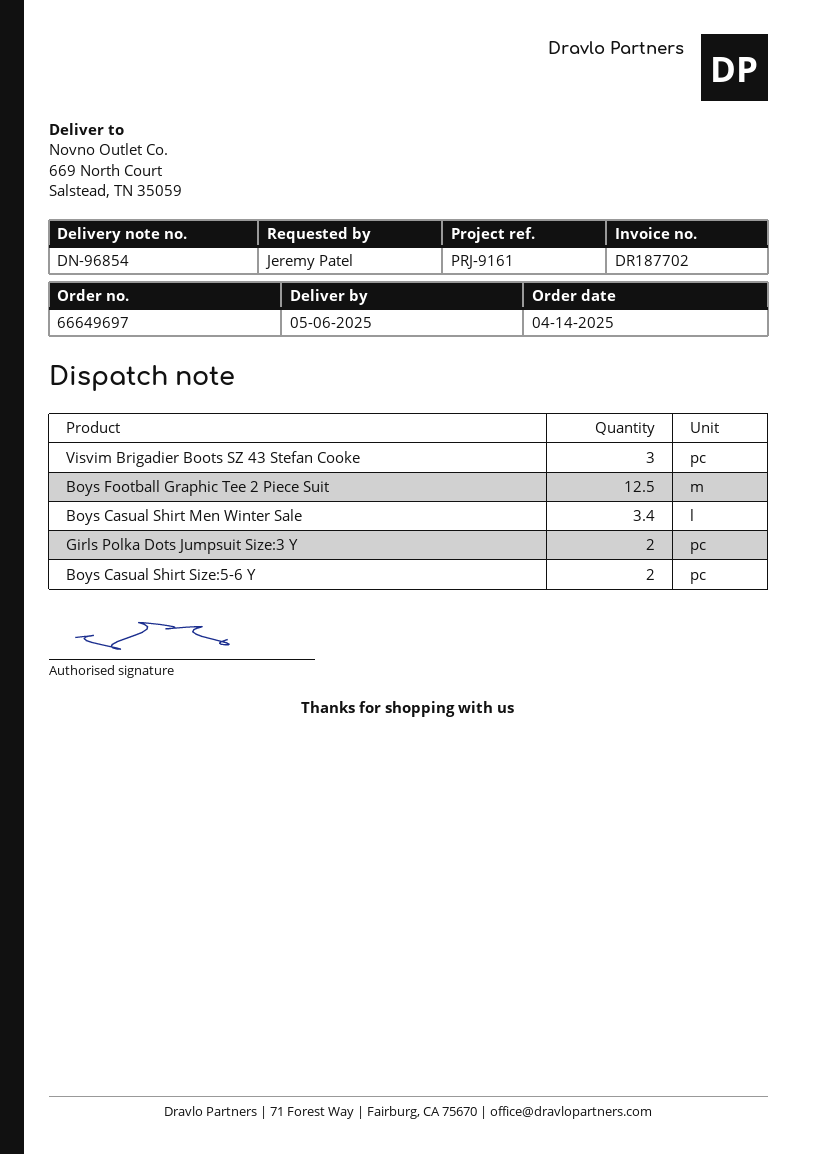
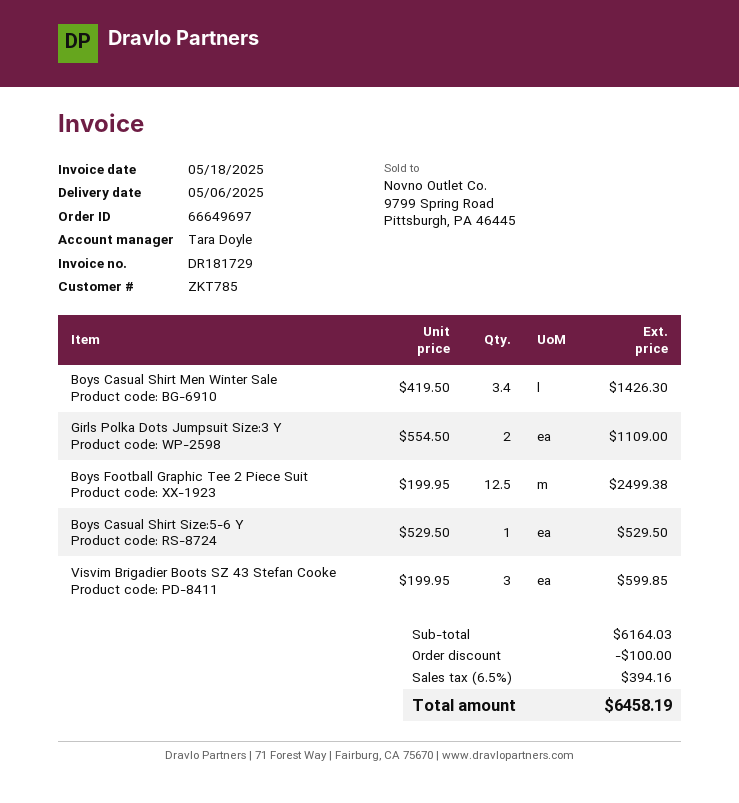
invoice number: DR187702 -> DR181729
Boys Casual Shirt Size:5-6 Y: 2 -> 1

